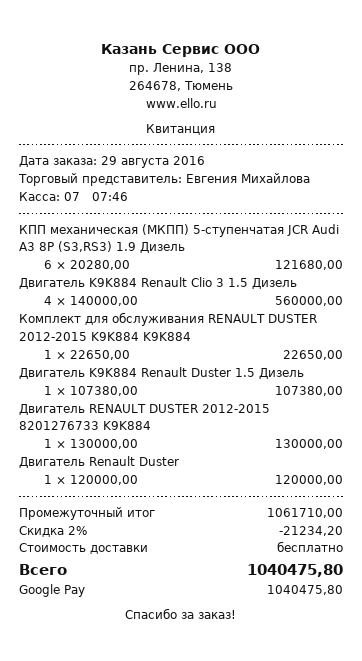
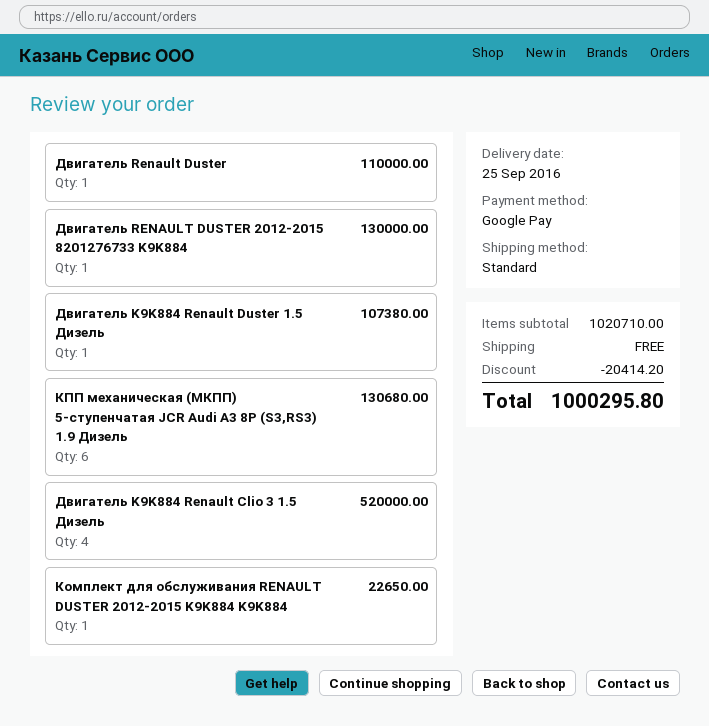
КПП механическая (МКПП) 5-ступенчатая JCR Audi A3 8P (S3,RS3) 1.9 Дизель: 6 for 121680.00 -> 6 for 130680.00
Двигатель K9K884 Renault Clio 3 1.5 Дизель: 4 for 560000.00 -> 4 for 520000.00
Двигатель Renault Duster: 1 for 120000.00 -> 1 for 110000.00
subtotal: 1061710.00 -> 1020710.00
discount: 21234.20 -> 20414.20
total: 1040475.80 -> 1000295.80

